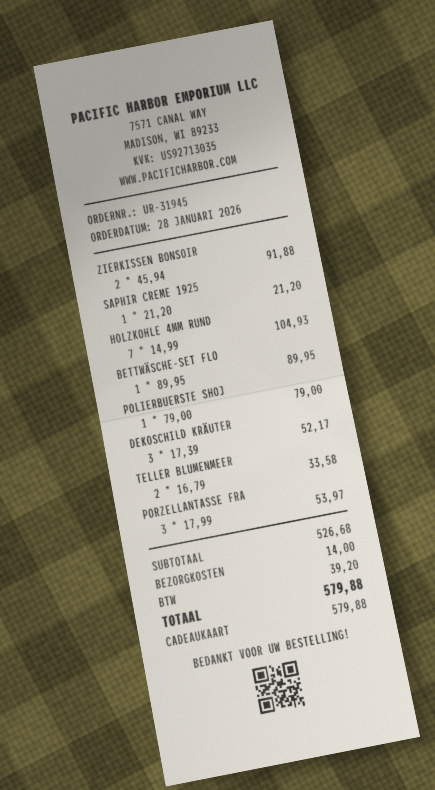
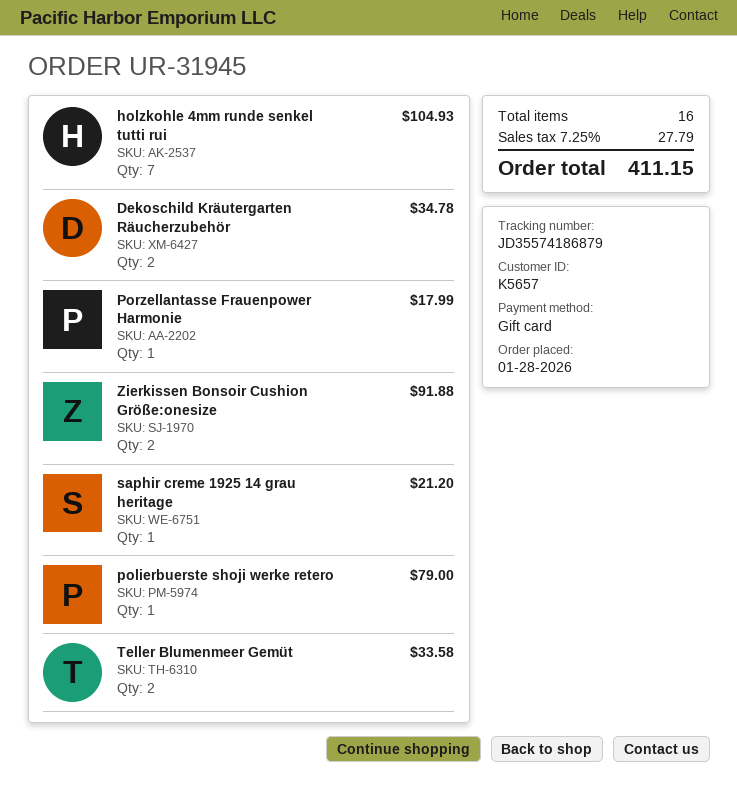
BETTWÄSCHE-SET FLO: 1 for 89.95 -> none
DEKOSCHILD KRÄUTER: 3 for 52.17 -> 2 for 34.78
PORZELLANTASSE FRA: 3 for 53.97 -> 1 for 17.99
shipping: 14.00 -> none
tax: 39.20 -> 27.79
total: 579.88 -> 411.15

